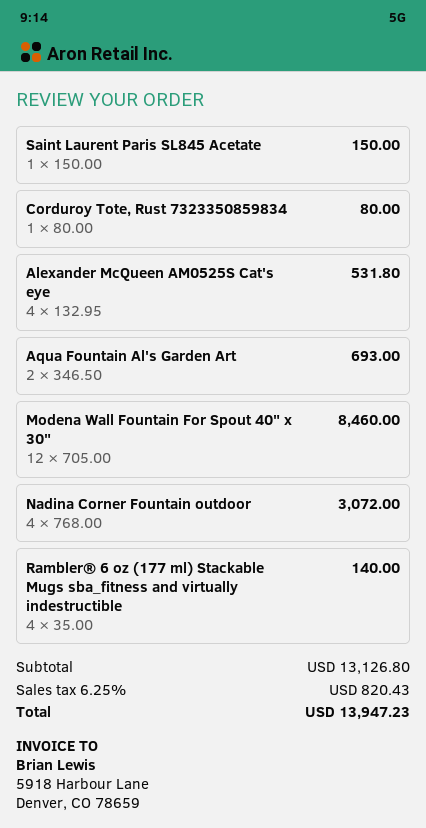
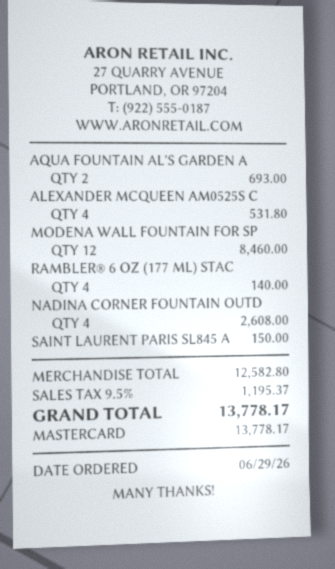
Corduroy Tote, Rust 7323350859834: 1 for 80.00 -> none
Nadina Corner Fountain outdoor: 4 for 3072.00 -> 4 for 2608.00
subtotal: 13126.80 -> 12582.80
tax: 6.25% = 820.43 -> 9.5% = 1195.37
total: 13947.23 -> 13778.17

